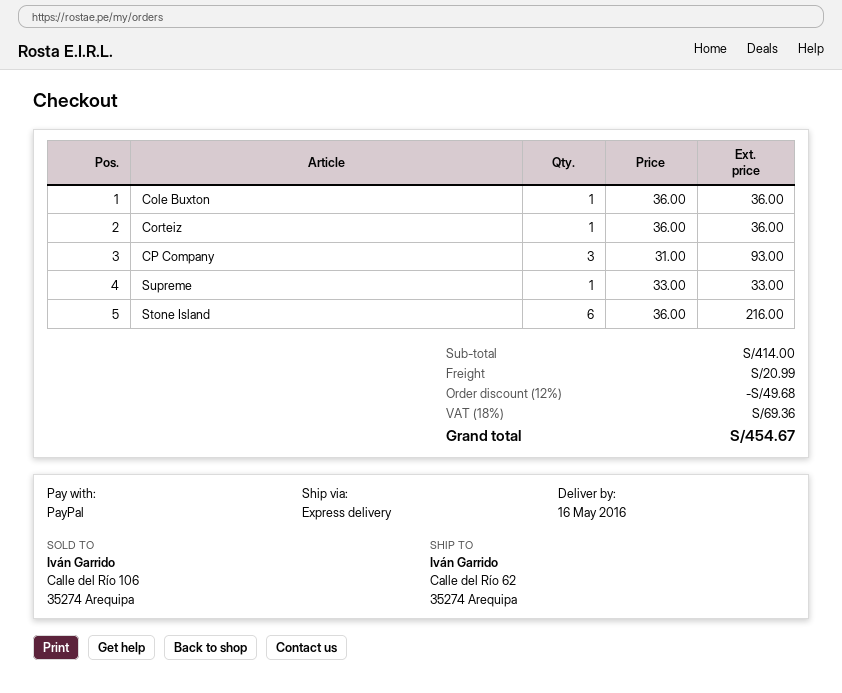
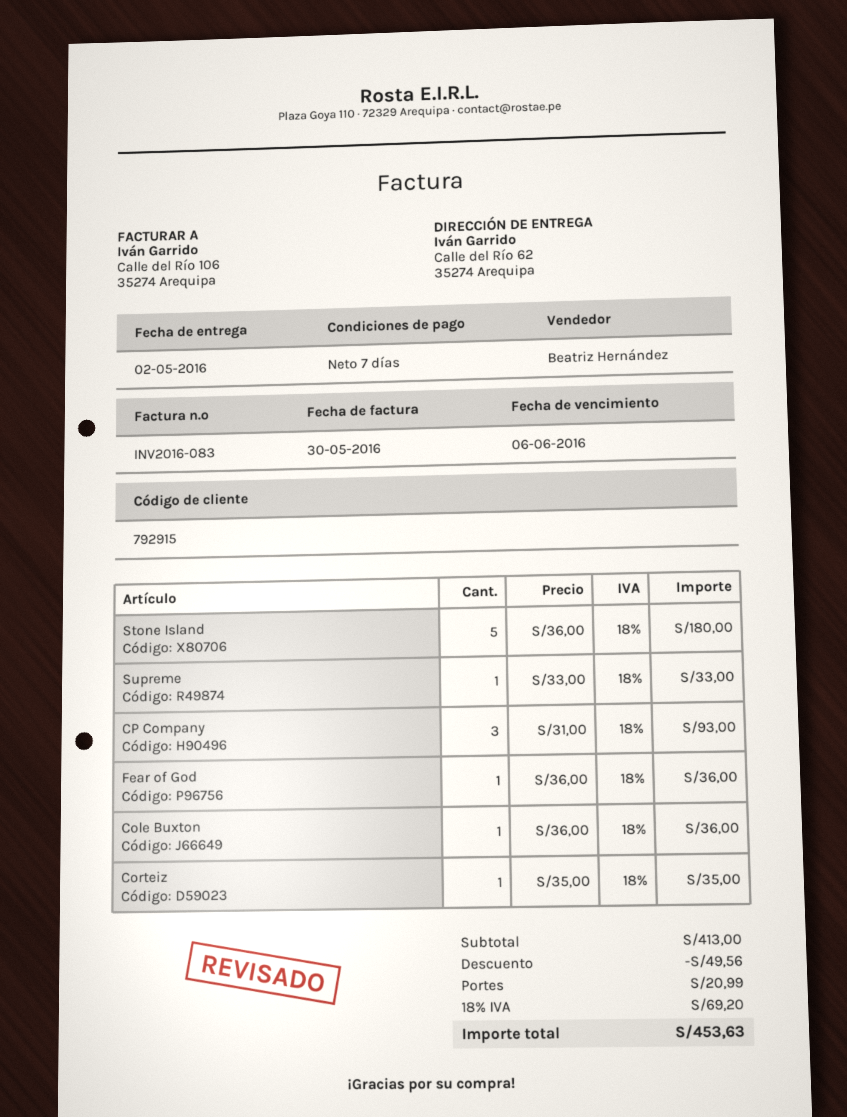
delivery date: 2016-05-16 -> 2016-05-02
Corteiz: 1 x 36.00 = 36.00 -> 1 x 35.00 = 35.00
Stone Island: 6 x 36.00 = 216.00 -> 5 x 36.00 = 180.00
Fear of God: none -> 1 x 36.00 = 36.00
subtotal: 414.00 -> 413.00
discount: 49.68 -> 49.56
tax: 18% = 69.36 -> 18% = 69.20
total: 454.67 -> 453.63

